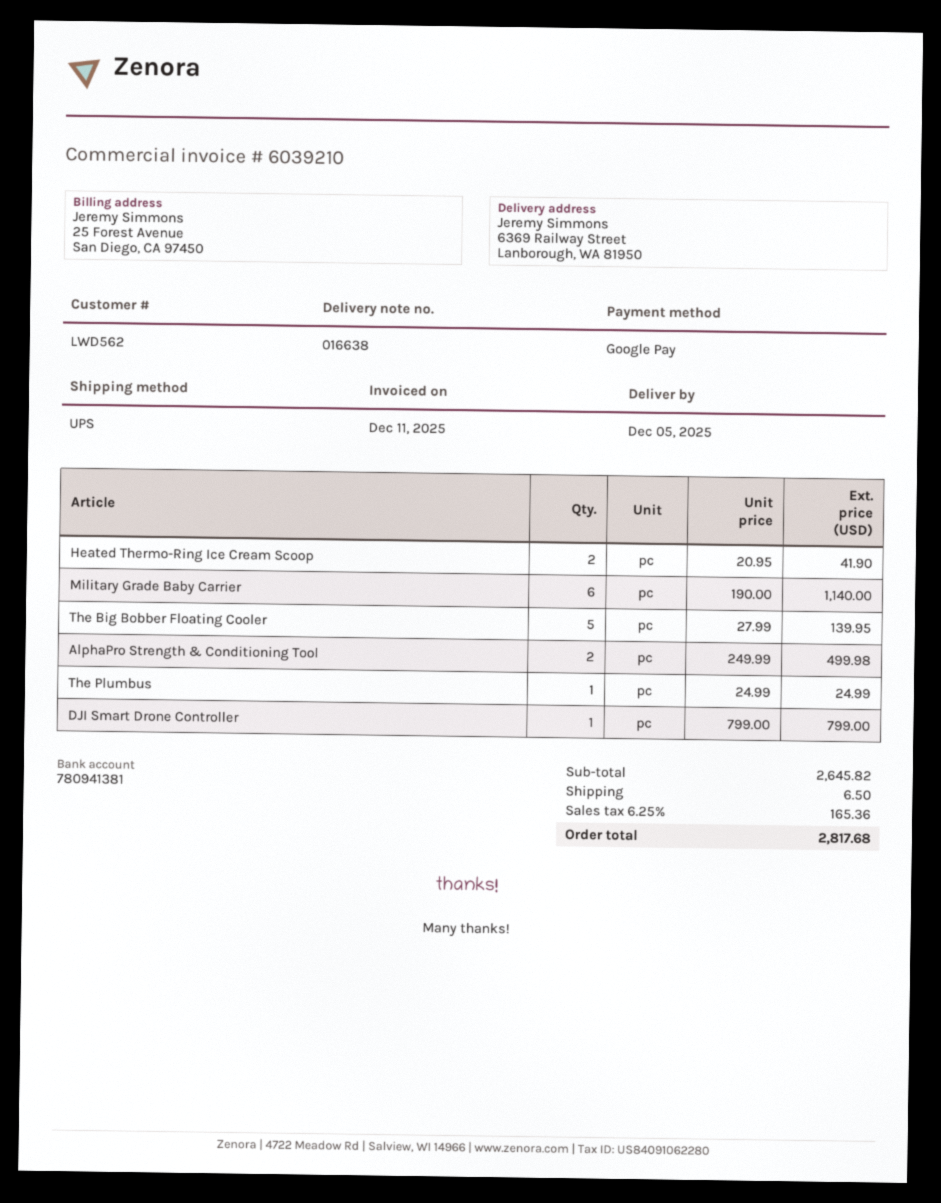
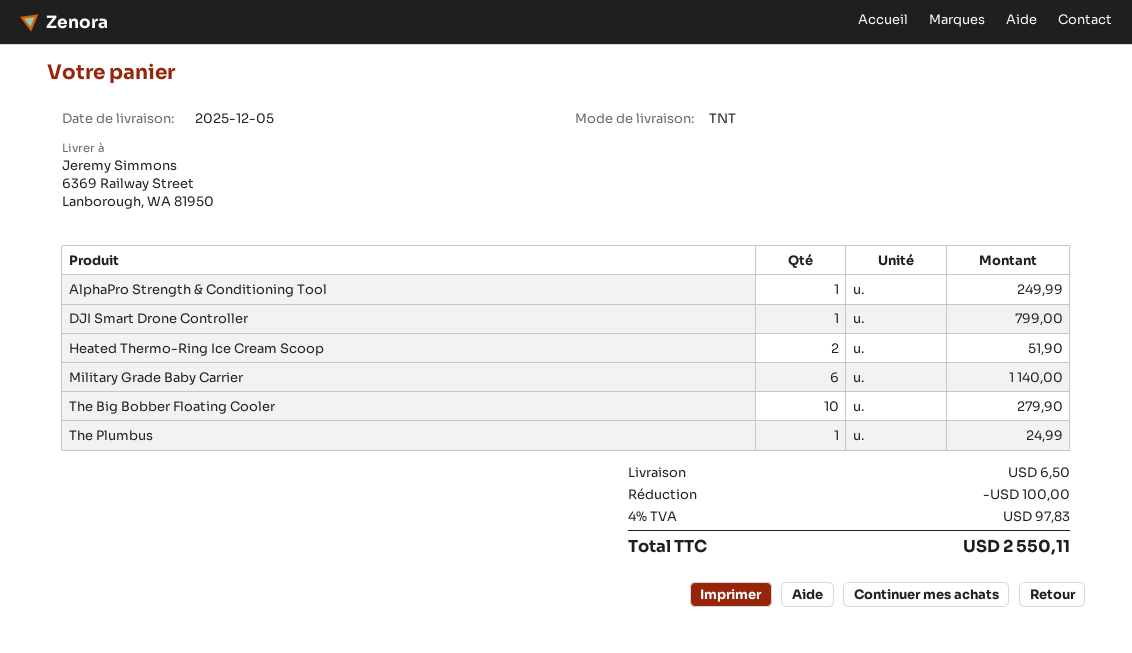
shipping method: UPS -> TNT
Heated Thermo-Ring Ice Cream Scoop: 2 for 41.90 -> 2 for 51.90
The Big Bobber Floating Cooler: 5 for 139.95 -> 10 for 279.90
AlphaPro Strength & Conditioning Tool: 2 for 499.98 -> 1 for 249.99
discount: none -> 100.00
tax: 6.25% = 165.36 -> 4% = 97.83
total: 2817.68 -> 2550.11

